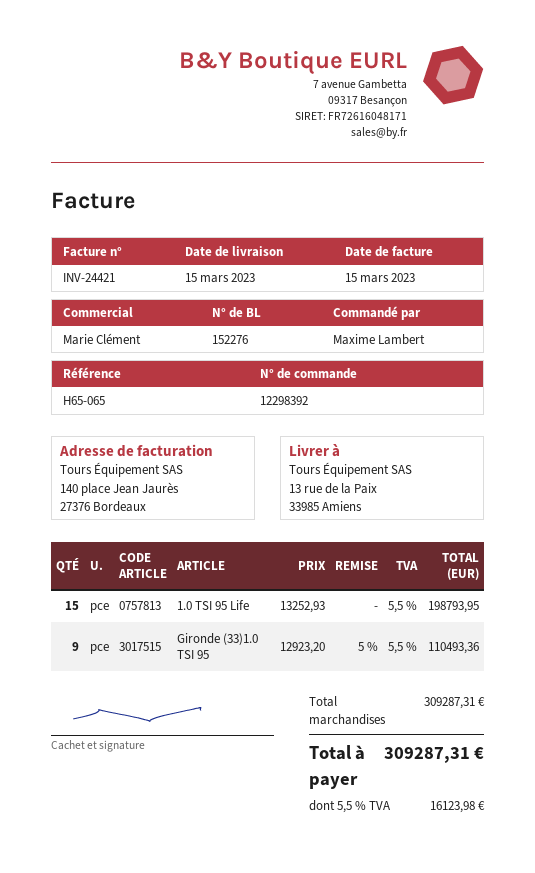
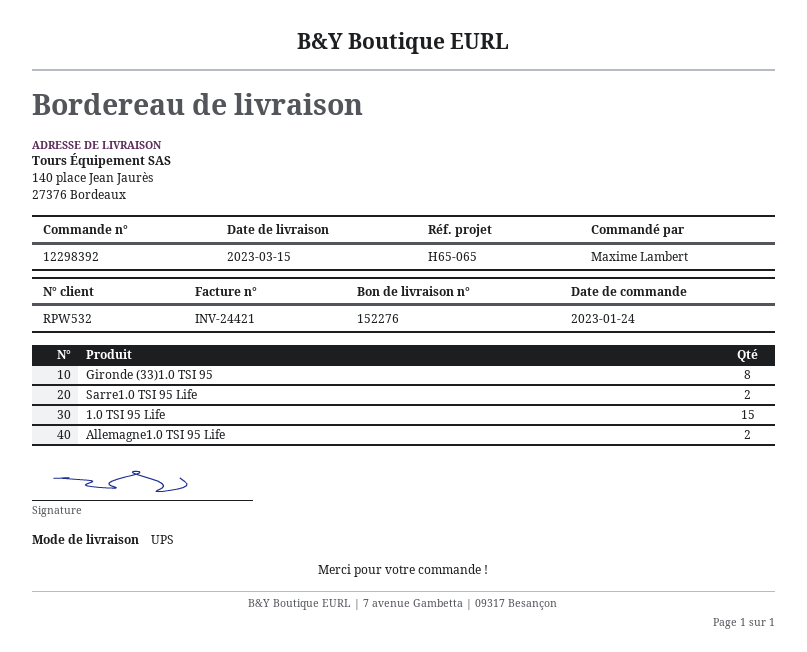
ship to: 13 rue de la Paix, 33985 Amiens -> 140 place Jean Jaurès, 27376 Bordeaux
Gironde (33)1.0 TSI 95: 9 -> 8
Sarre1.0 TSI 95 Life: none -> 2
Allemagne1.0 TSI 95 Life: none -> 2

